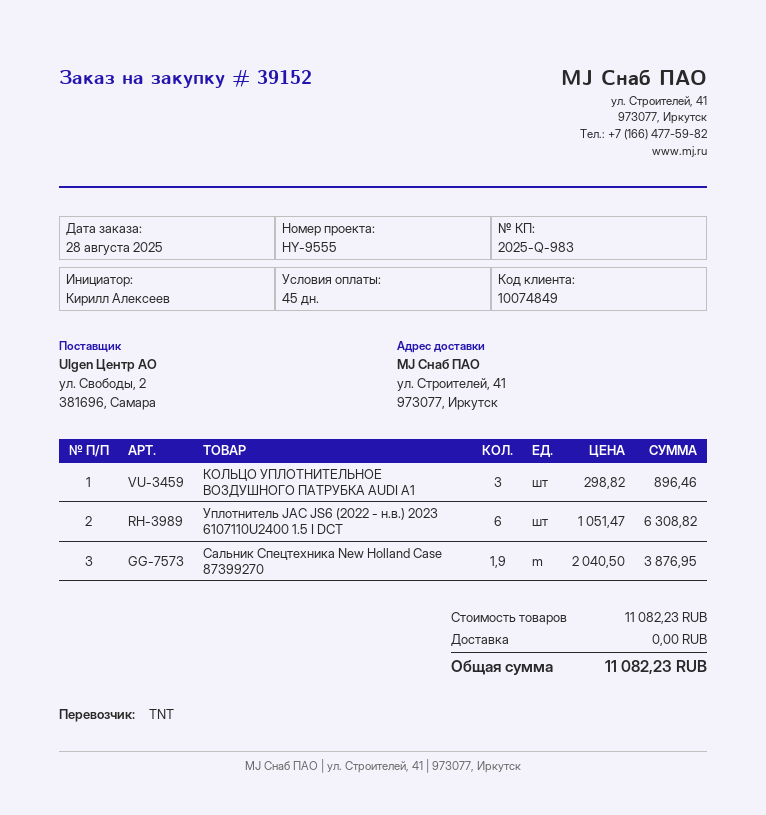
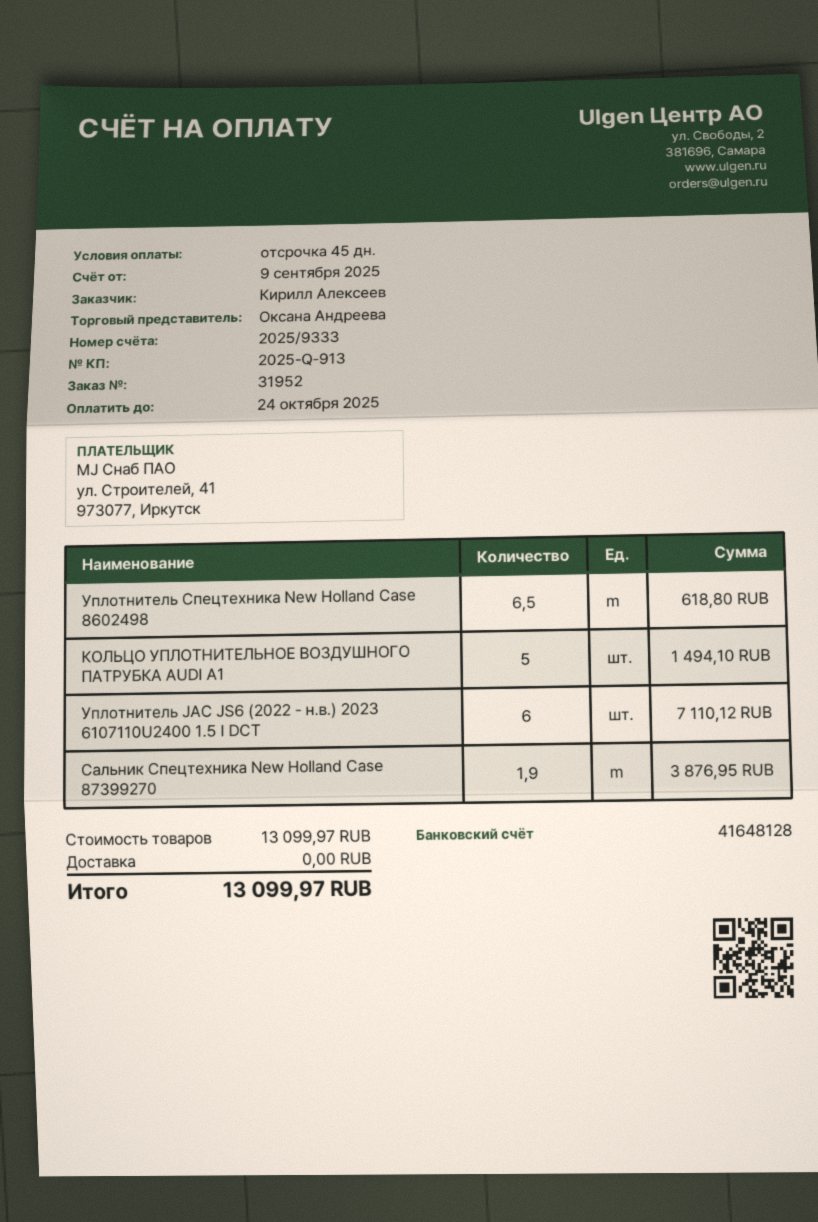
quote number: 2025-Q-983 -> 2025-Q-913
order number: 39152 -> 31952
КОЛЬЦО УПЛОТНИТЕЛЬНОЕ ВОЗДУШНОГО ПАТРУБКА AUDI A1: 3 for 896.46 -> 5 for 1494.10
Уплотнитель JAC JS6 (2022 - н.в.) 2023 6107110U2400 1.5 I DCT: 6 for 6308.82 -> 6 for 7110.12
Уплотнитель Спецтехника New Holland Case 8602498: none -> 6.5 for 618.80
subtotal: 11082.23 -> 13099.97
total: 11082.23 -> 13099.97

